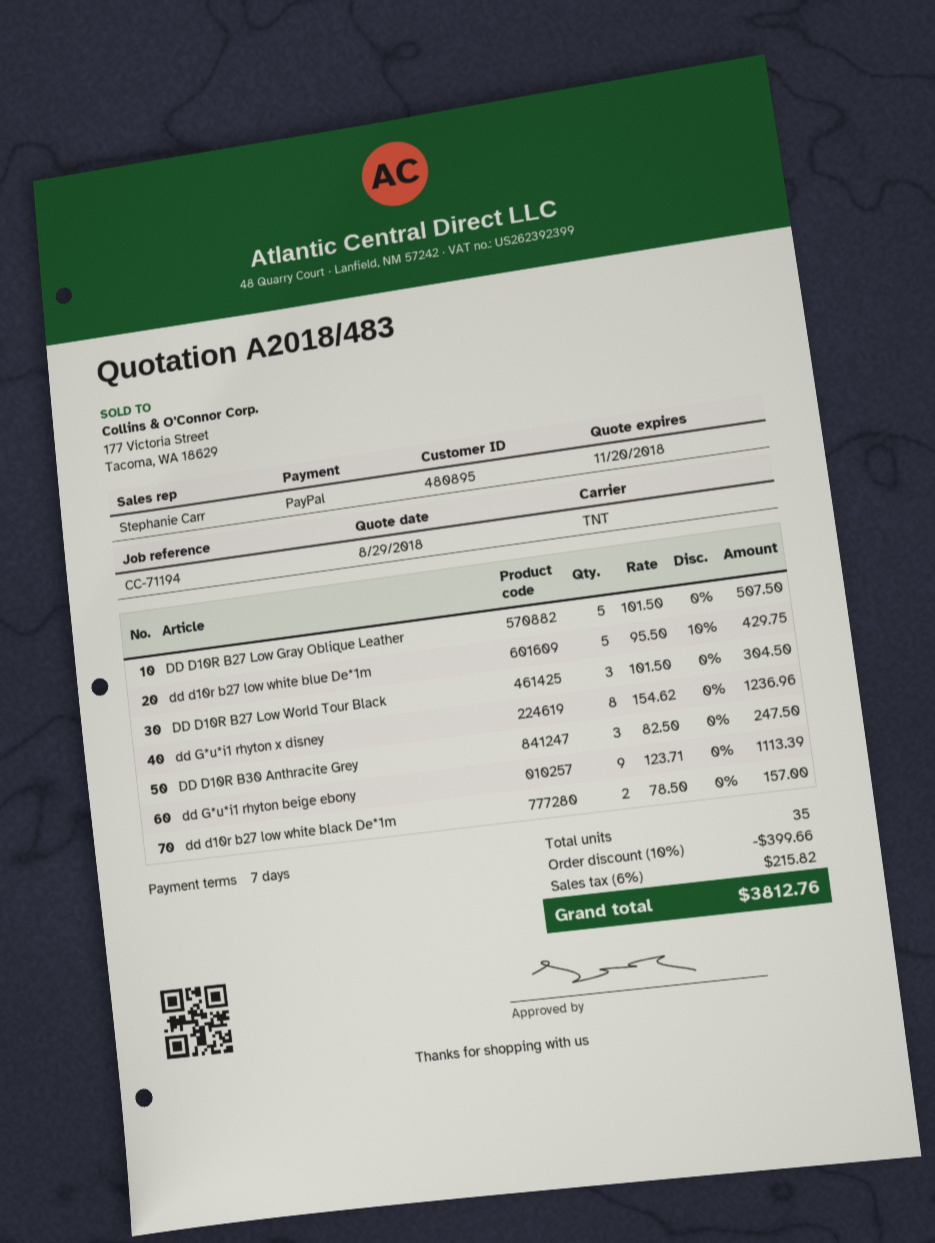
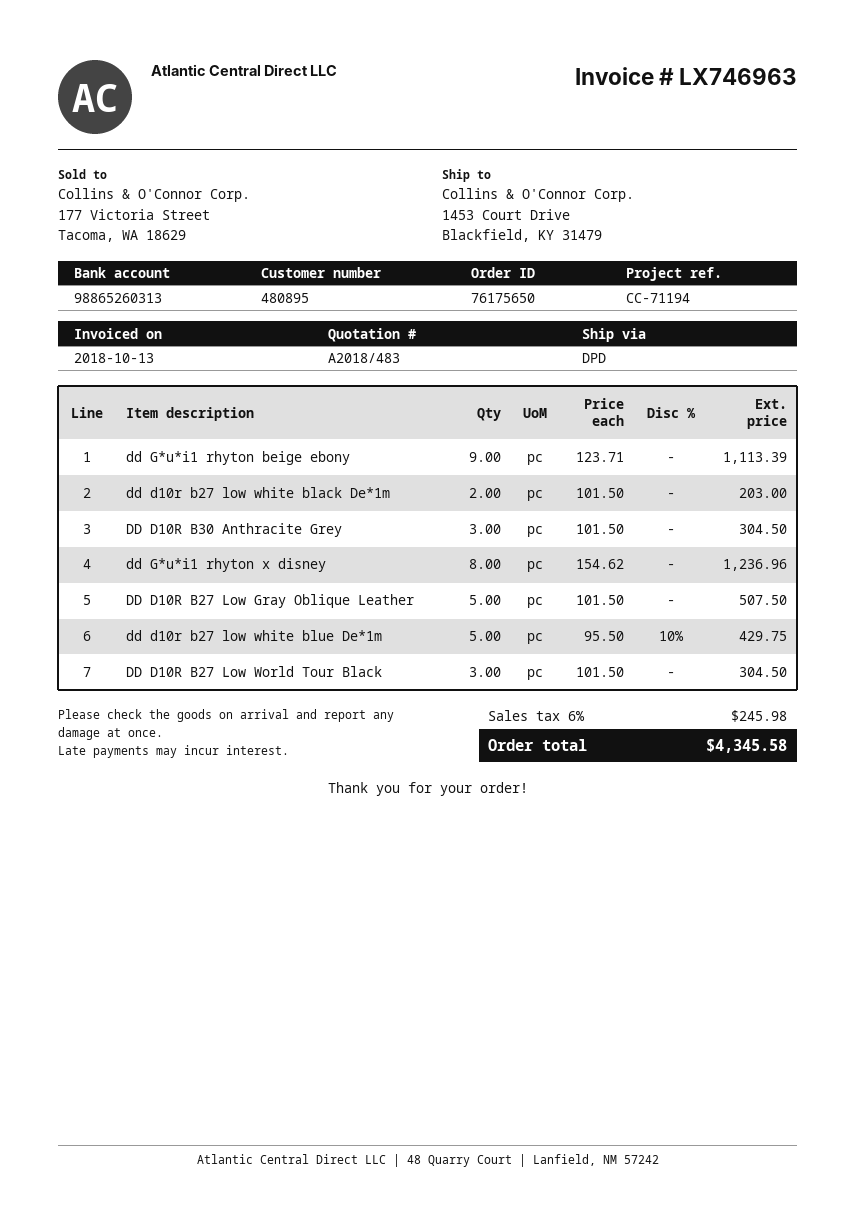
shipping method: TNT -> DPD
DD D10R B30 Anthracite Grey: 3 x 82.50 = 247.50 -> 3 x 101.50 = 304.50
dd d10r b27 low white black De*1m: 2 x 78.50 = 157.00 -> 2 x 101.50 = 203.00
discount: 10% = 399.66 -> none
tax: 6% = 215.82 -> 6% = 245.98
total: 3812.76 -> 4345.58

